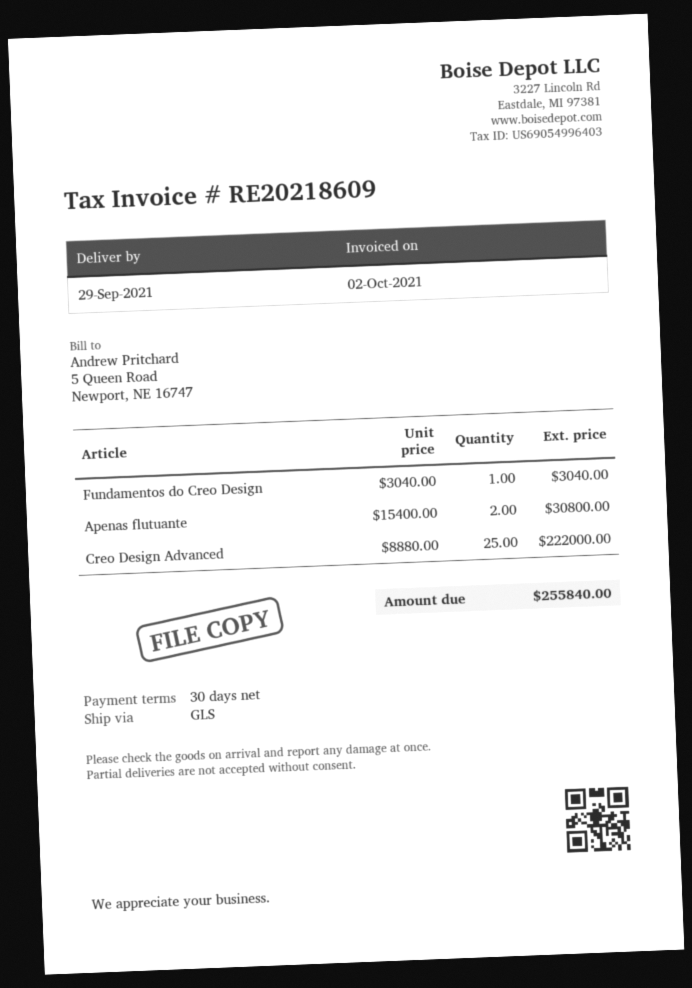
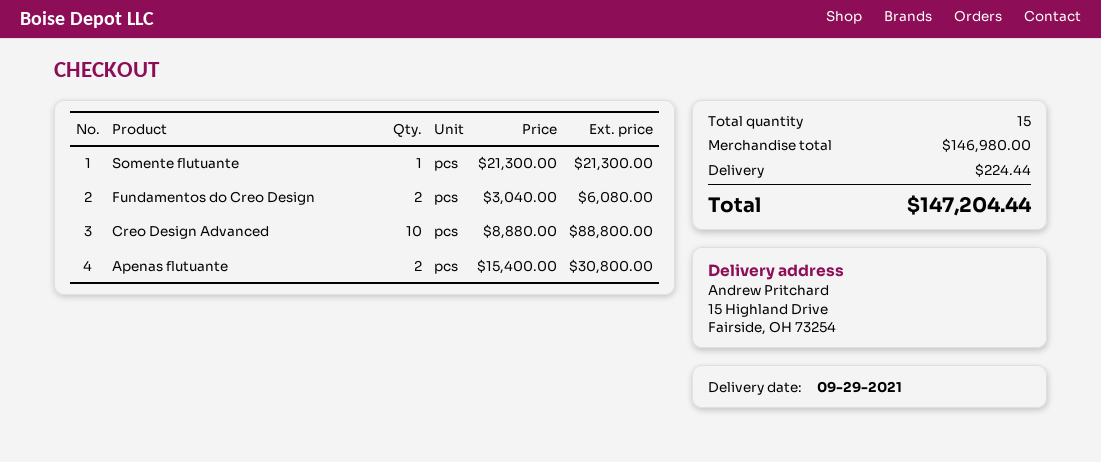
Fundamentos do Creo Design: 1 x 3040.00 = 3040.00 -> 2 x 3040.00 = 6080.00
Creo Design Advanced: 25 x 8880.00 = 222000.00 -> 10 x 8880.00 = 88800.00
Somente flutuante: none -> 1 x 21300.00 = 21300.00
shipping: none -> 224.44
total: 255840.00 -> 147204.44

